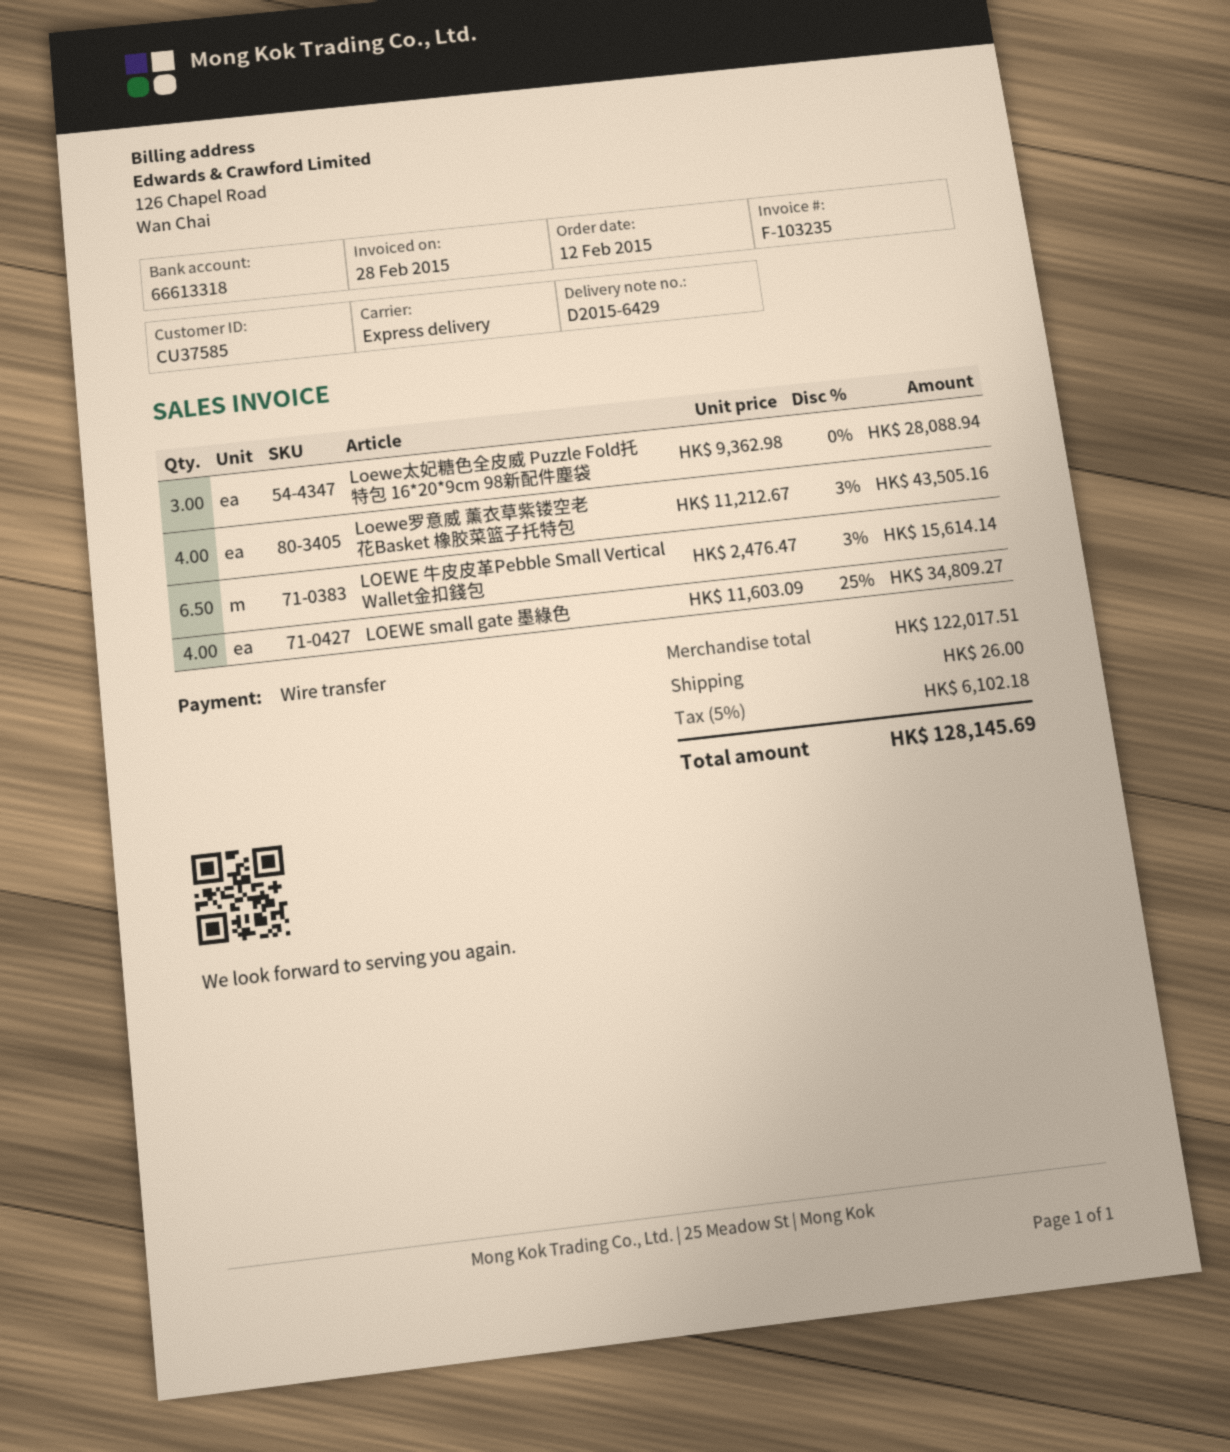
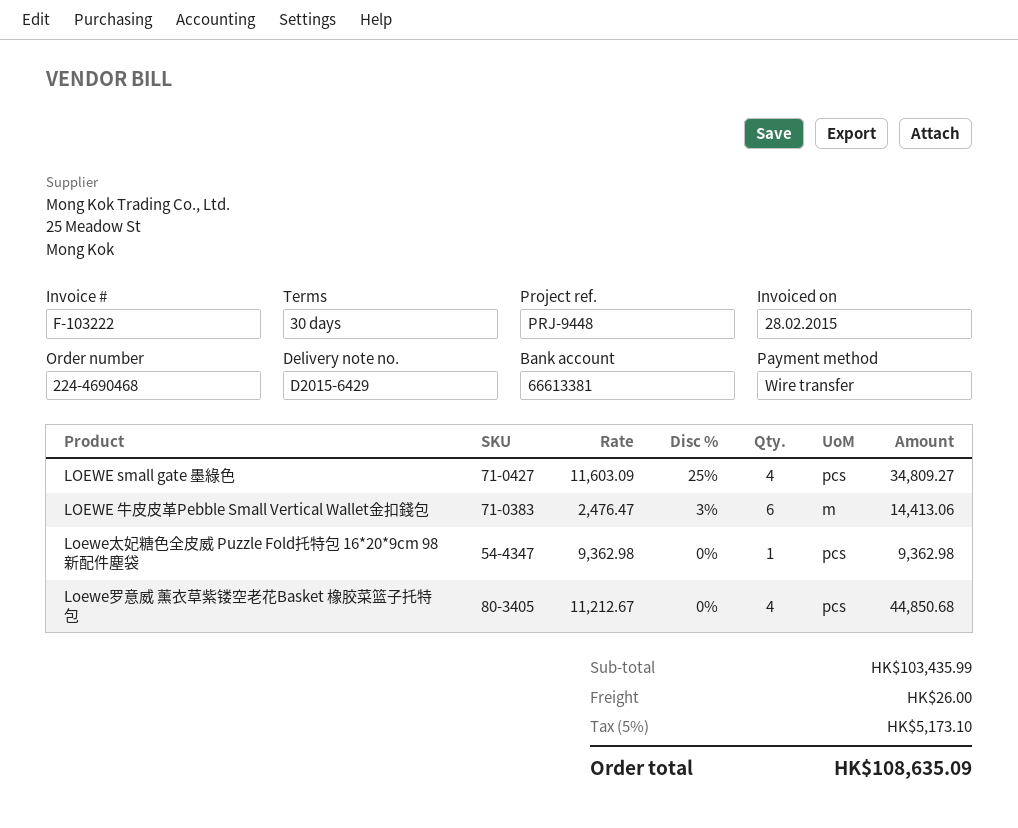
invoice number: F-103235 -> F-103222
bank account: 66613318 -> 66613381
Loewe太妃糖色全皮威 Puzzle Fold托特包 16*20*9cm 98新配件塵袋: 3 x 9362.98 = 28088.94 -> 1 x 9362.98 = 9362.98
Loewe罗意威 薰衣草紫镂空老花Basket 橡胶菜篮子托特包: 4 x 11212.67 - 3% = 43505.16 -> 4 x 11212.67 = 44850.68
LOEWE 牛皮皮革Pebble Small Vertical Wallet金扣錢包: 6.5 x 2476.47 - 3% = 15614.14 -> 6 x 2476.47 - 3% = 14413.06
subtotal: 122017.51 -> 103435.99
tax: 5% = 6102.18 -> 5% = 5173.10
total: 128145.69 -> 108635.09

